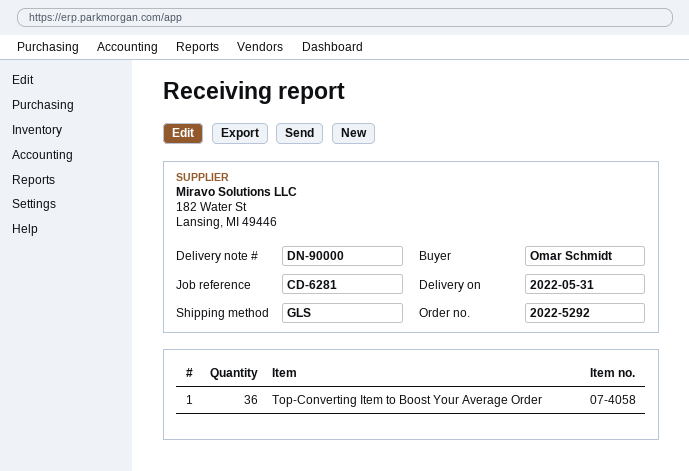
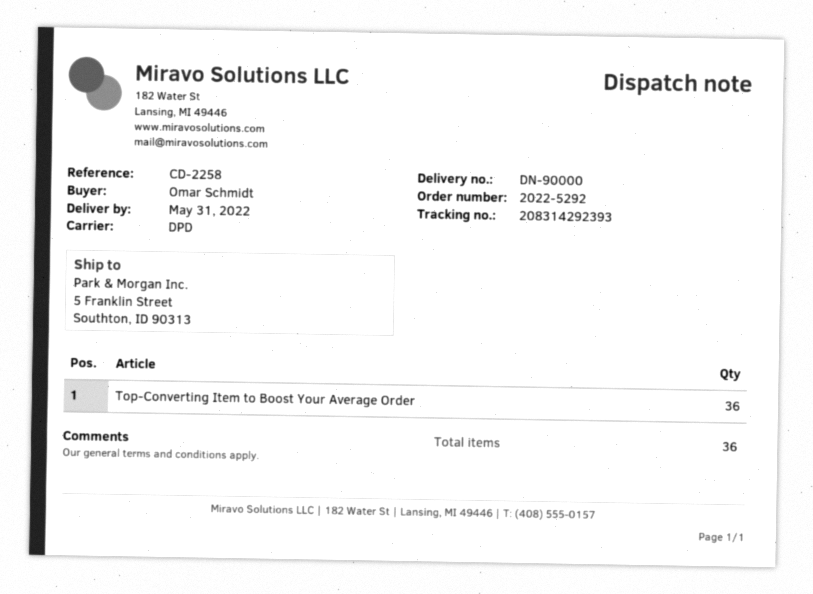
reference: CD-6281 -> CD-2258
shipping method: GLS -> DPD

